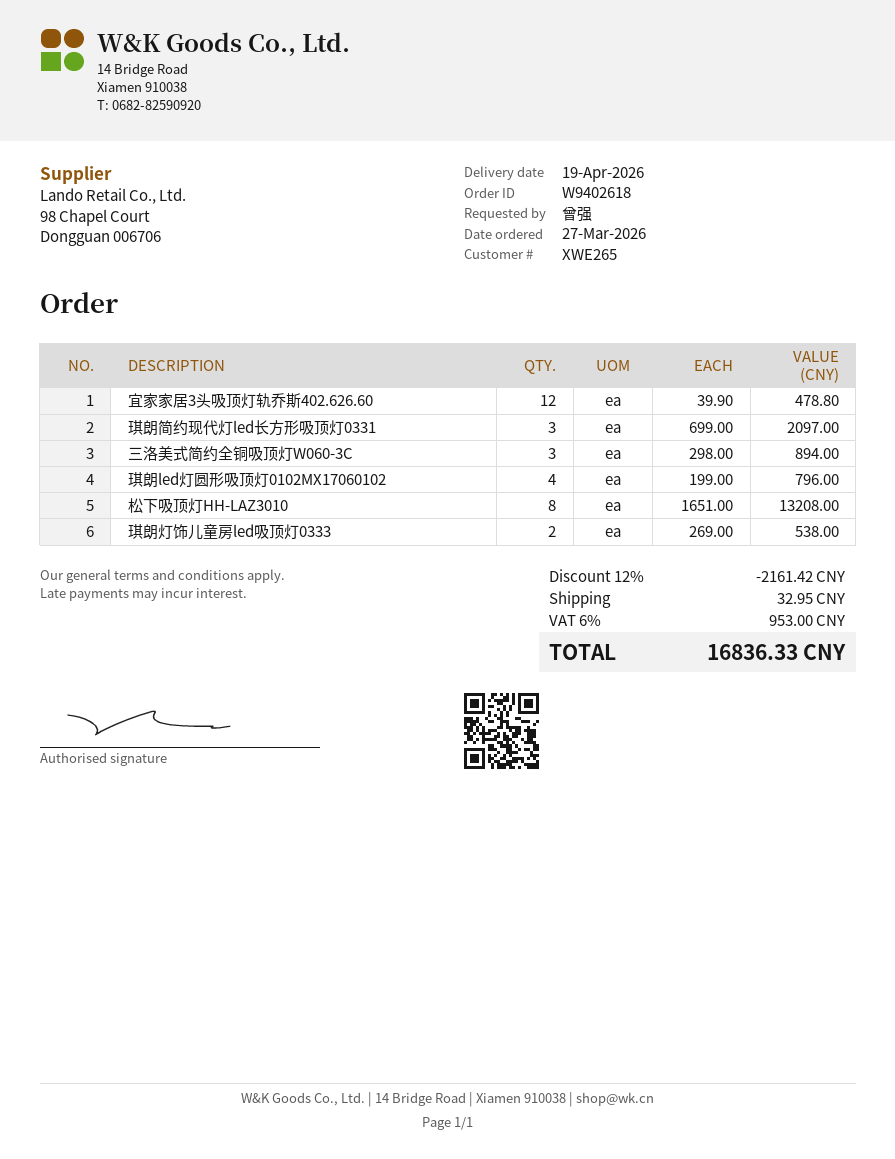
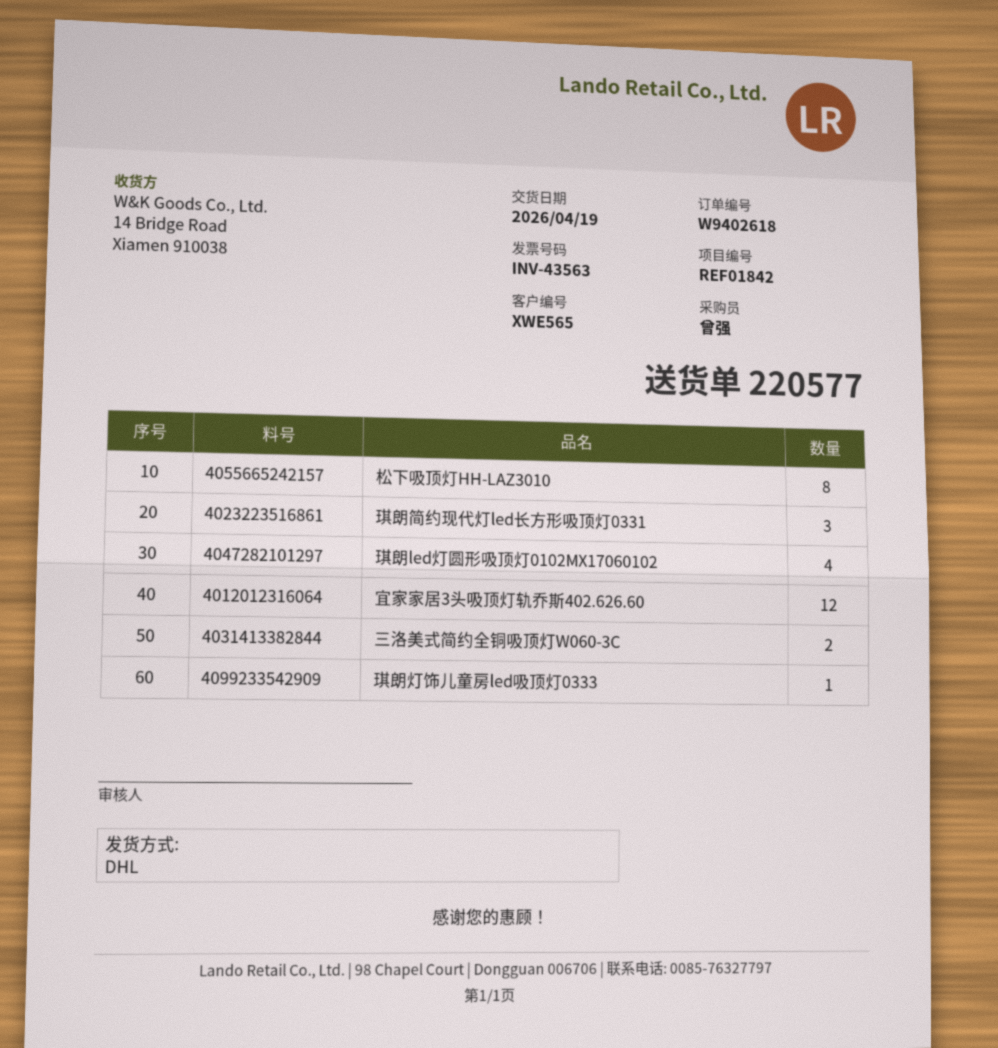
customer number: XWE265 -> XWE565
三洛美式简约全铜吸顶灯W060-3C: 3 -> 2
琪朗灯饰儿童房led吸顶灯0333: 2 -> 1

